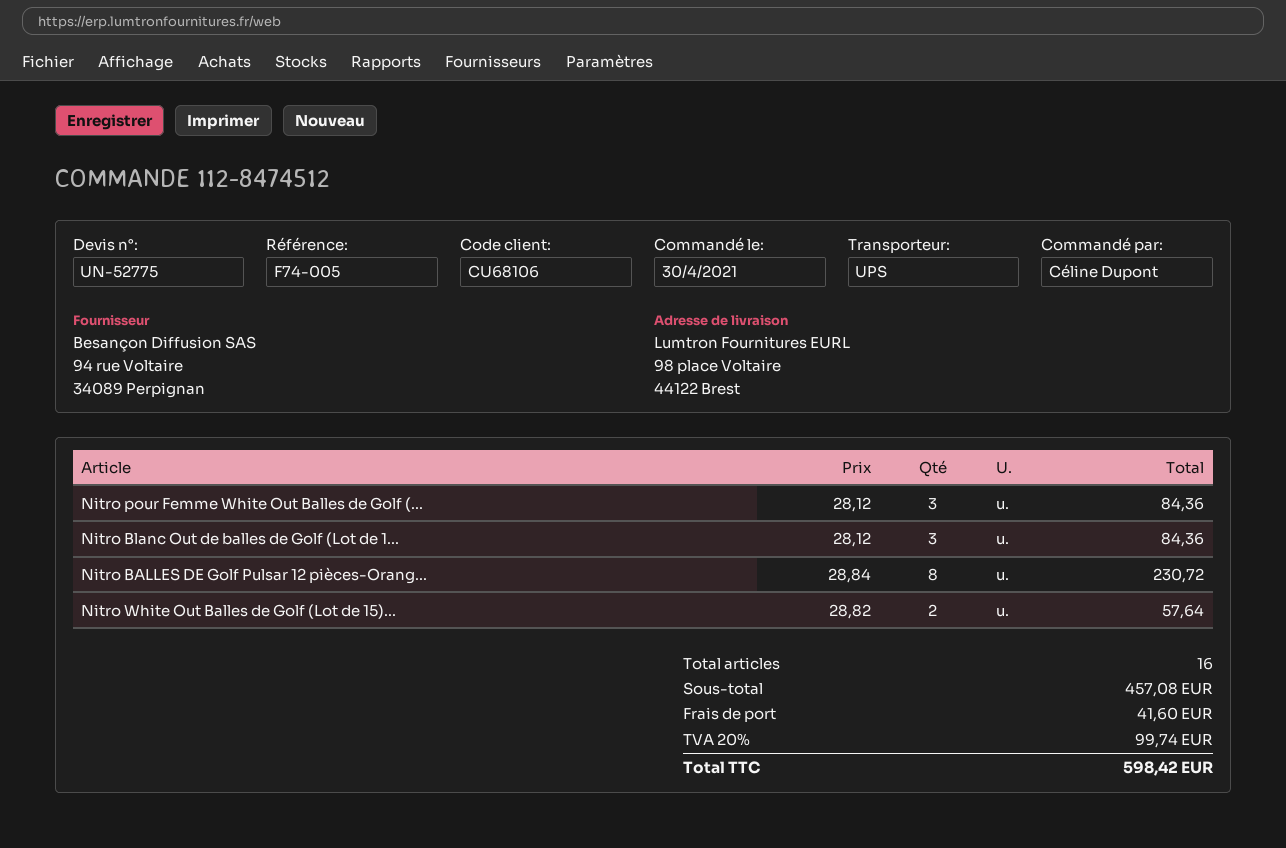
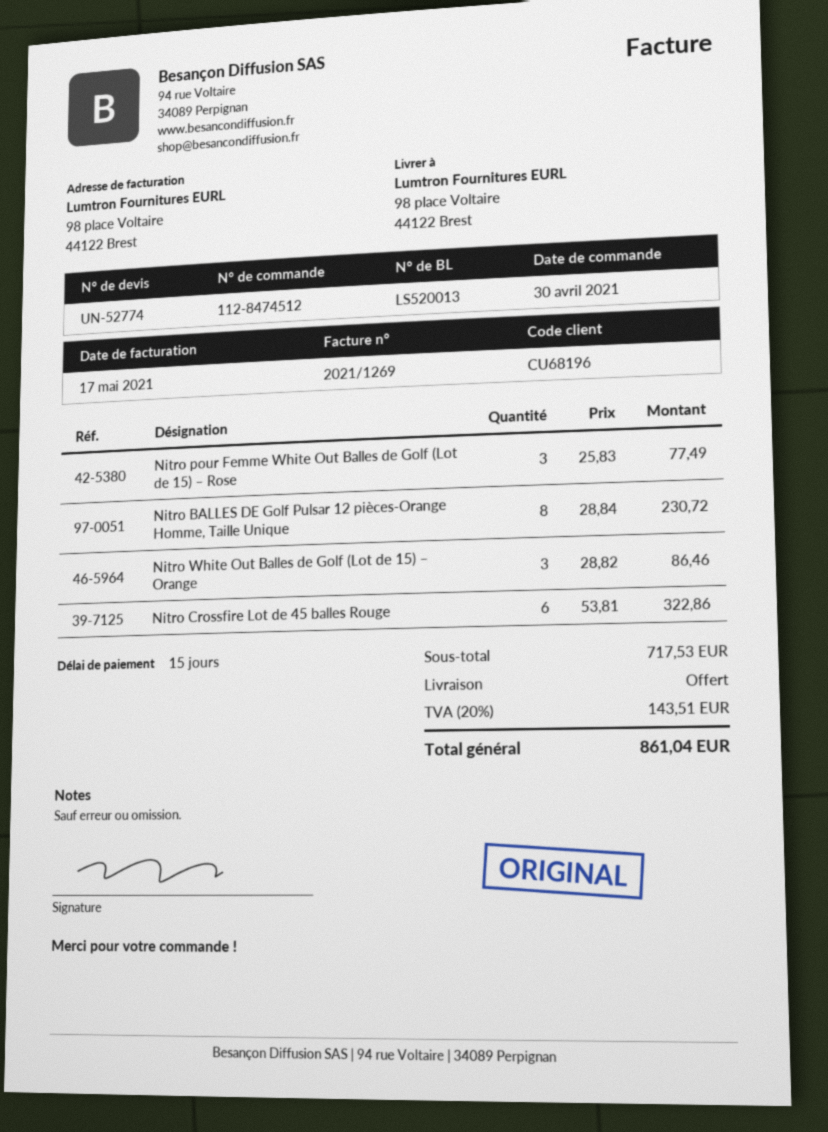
quote number: UN-52775 -> UN-52774
customer number: CU68106 -> CU68196
Nitro pour Femme White Out Balles de Golf (...: 3 x 28.12 = 84.36 -> 3 x 25.83 = 77.49
Nitro Blanc Out de balles de Golf (Lot de 1...: 3 x 28.12 = 84.36 -> none
Nitro White Out Balles de Golf (Lot de 15)...: 2 x 28.82 = 57.64 -> 3 x 28.82 = 86.46
Nitro Crossfire Lot de 45 balles Rouge: none -> 6 x 53.81 = 322.86
subtotal: 457.08 -> 717.53
shipping: 41.60 -> 0.00
tax: 20% = 99.74 -> 20% = 143.51
total: 598.42 -> 861.04

